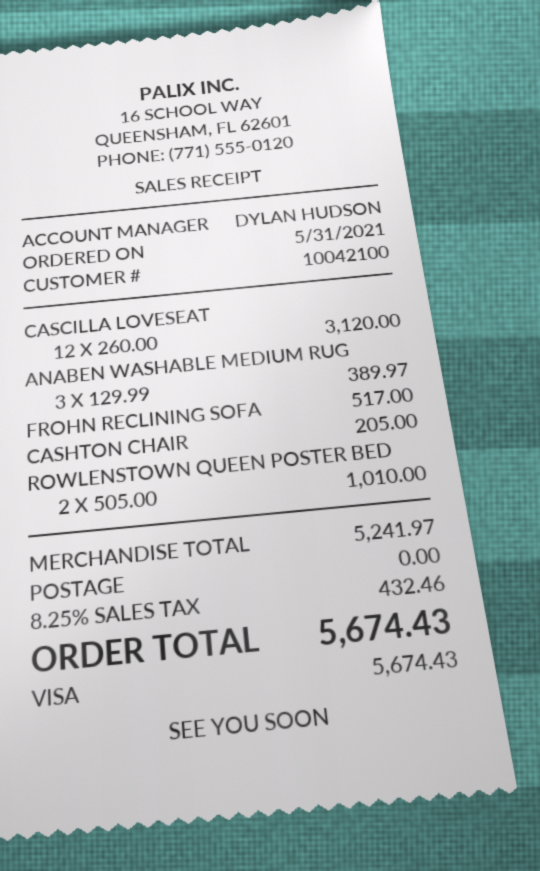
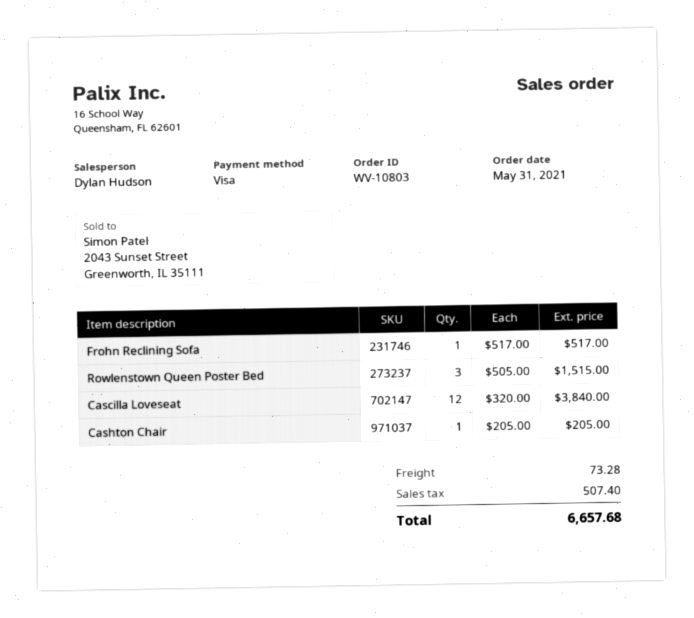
CASCILLA LOVESEAT: 12 x 260.00 = 3120.00 -> 12 x 320.00 = 3840.00
ANABEN WASHABLE MEDIUM RUG: 3 x 129.99 = 389.97 -> none
ROWLENSTOWN QUEEN POSTER BED: 2 x 505.00 = 1010.00 -> 3 x 505.00 = 1515.00
shipping: 0.00 -> 73.28
tax: 432.46 -> 507.40
total: 5674.43 -> 6657.68

